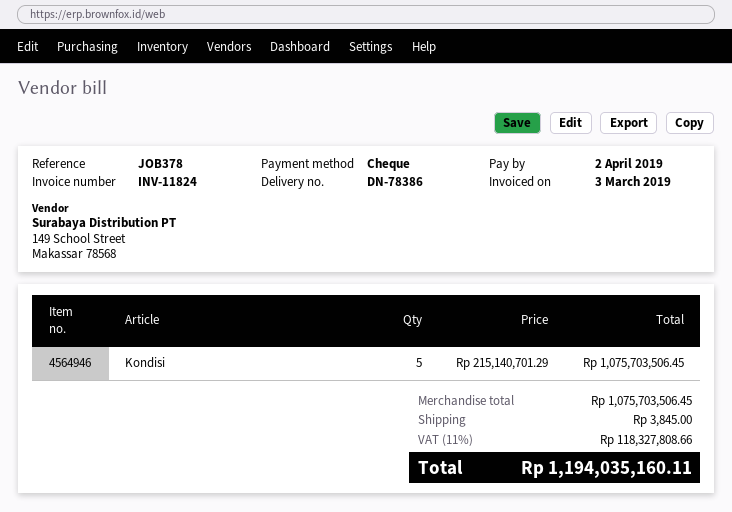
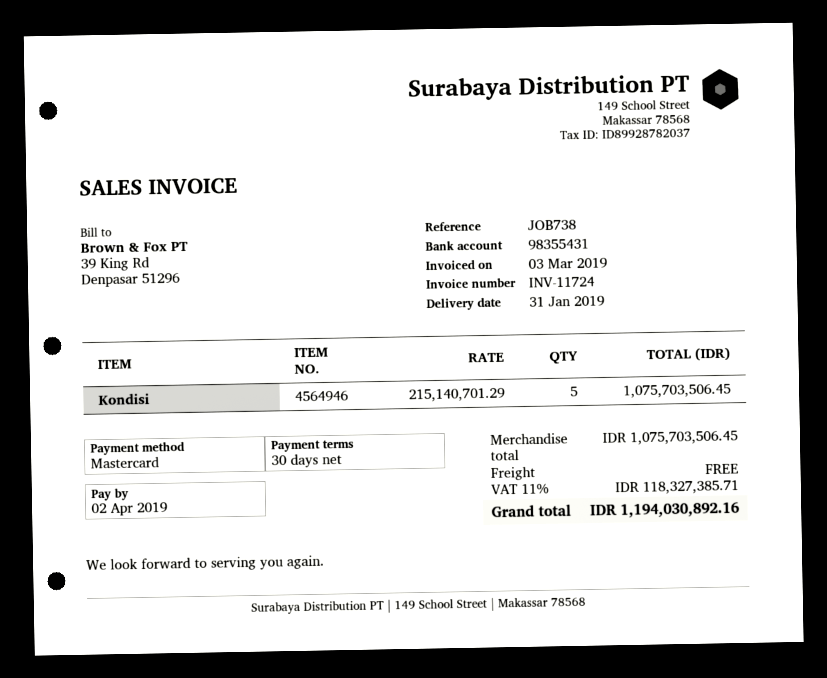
invoice number: INV-11824 -> INV-11724
reference: JOB378 -> JOB738
payment method: cheque -> Mastercard
shipping: 3845.00 -> 0.00
tax: 11% = 118327808.66 -> 11% = 118327385.71
total: 1194035160.11 -> 1194030892.16

